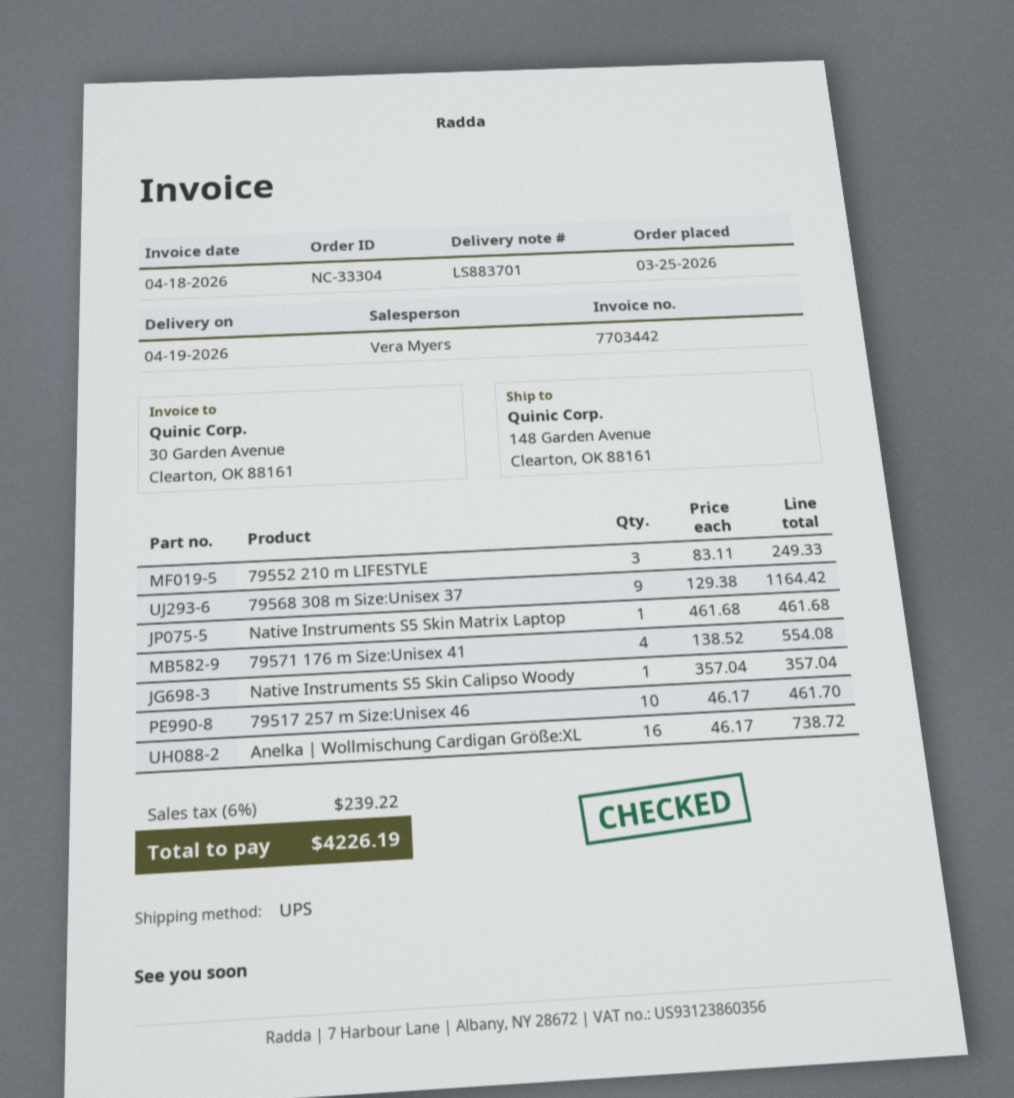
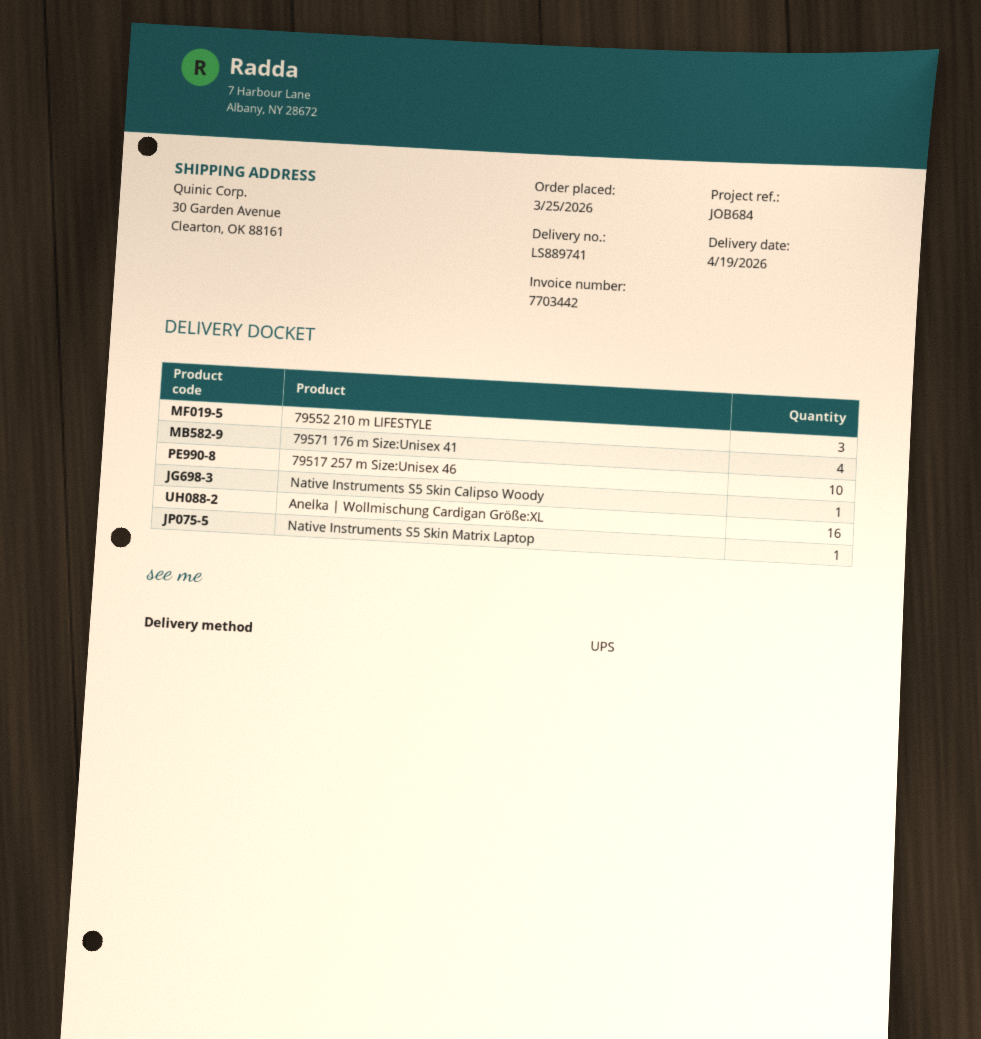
delivery note number: LS883701 -> LS889741
ship to: 148 Garden Avenue, Clearton, OK 88161 -> 30 Garden Avenue, Clearton, OK 88161
79568 308 m Size:Unisex 37: 9 -> none

